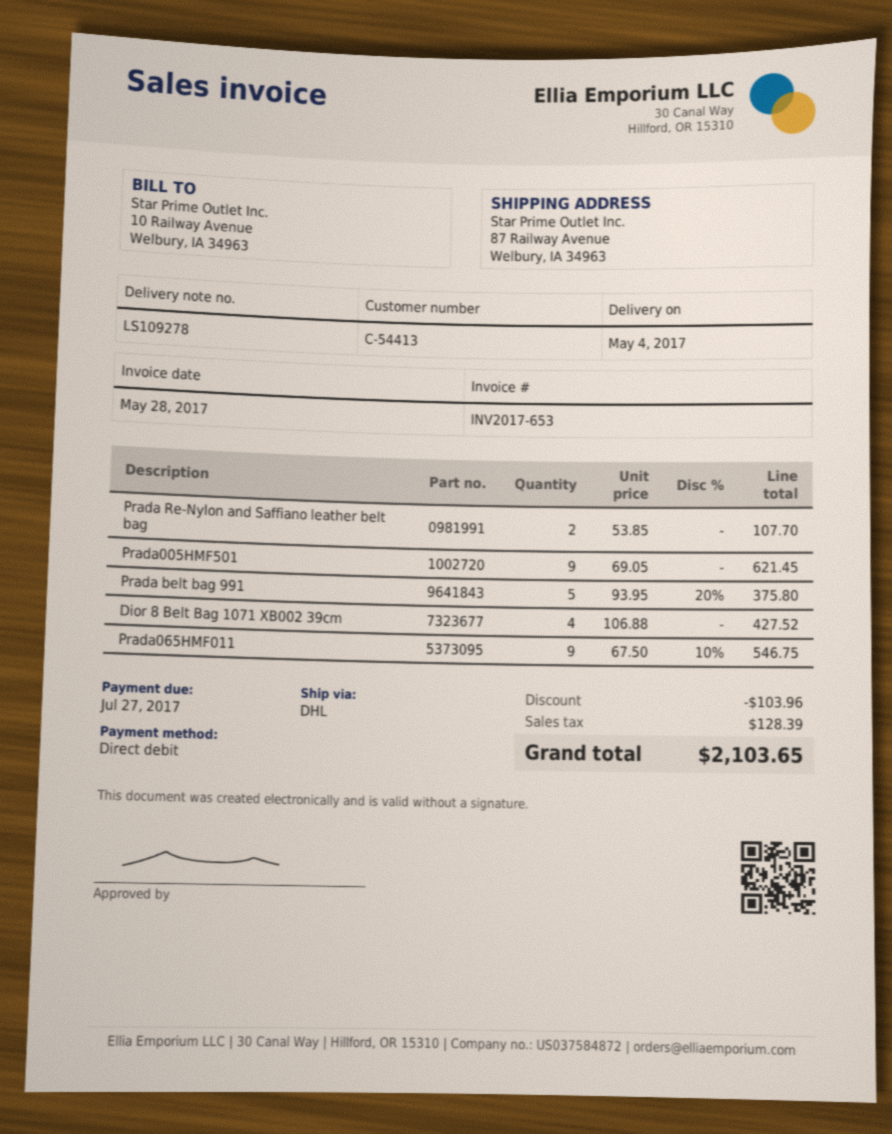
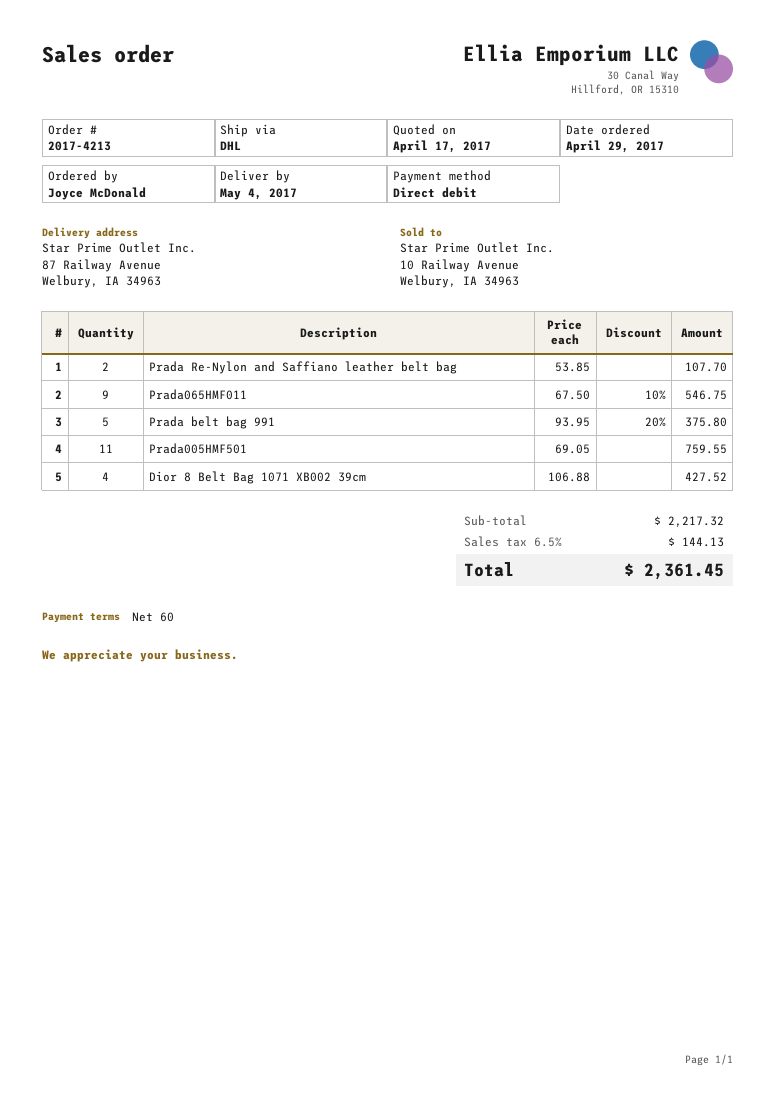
Prada005HMF501: 9 x 69.05 = 621.45 -> 11 x 69.05 = 759.55
discount: 103.96 -> none
tax: 128.39 -> 144.13
total: 2103.65 -> 2361.45

